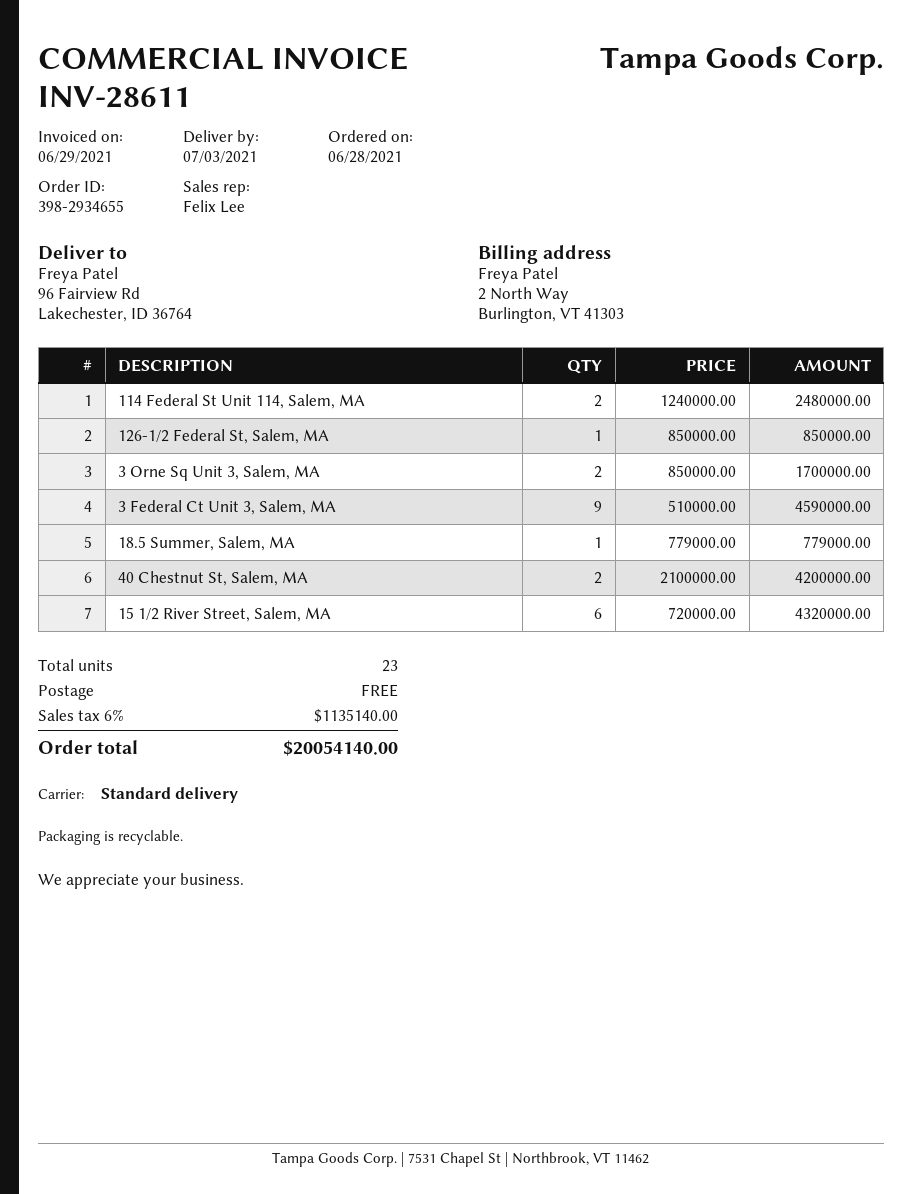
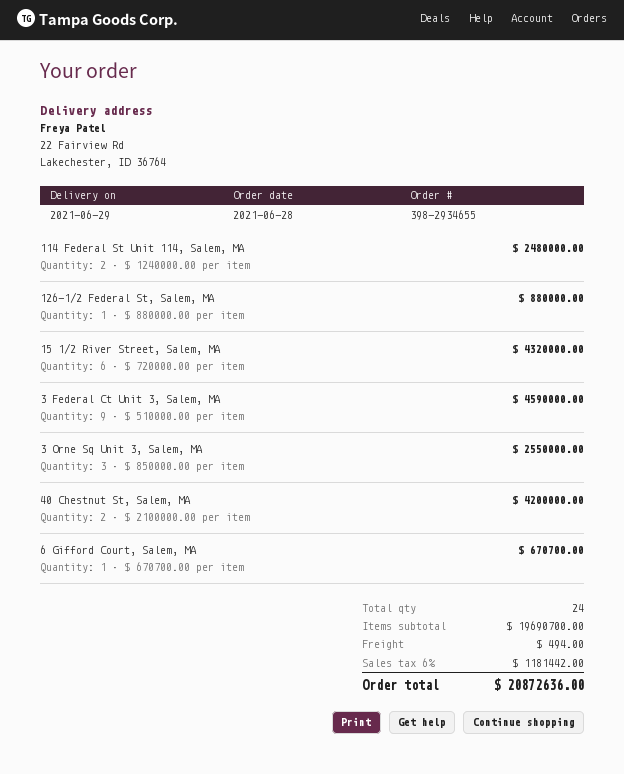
delivery date: 2021-07-03 -> 2021-06-29
ship to: 96 Fairview Rd, Lakechester, ID 36764 -> 22 Fairview Rd, Lakechester, ID 36764
126-1/2 Federal St, Salem, MA: 1 x 850000.00 = 850000.00 -> 1 x 880000.00 = 880000.00
3 Orne Sq Unit 3, Salem, MA: 2 x 850000.00 = 1700000.00 -> 3 x 850000.00 = 2550000.00
18.5 Summer, Salem, MA: 1 x 779000.00 = 779000.00 -> none
6 Gifford Court, Salem, MA: none -> 1 x 670700.00 = 670700.00
total quantity: 23 -> 24
shipping: 0.00 -> 494.00
tax: 6% = 1135140.00 -> 6% = 1181442.00
total: 20054140.00 -> 20872636.00

